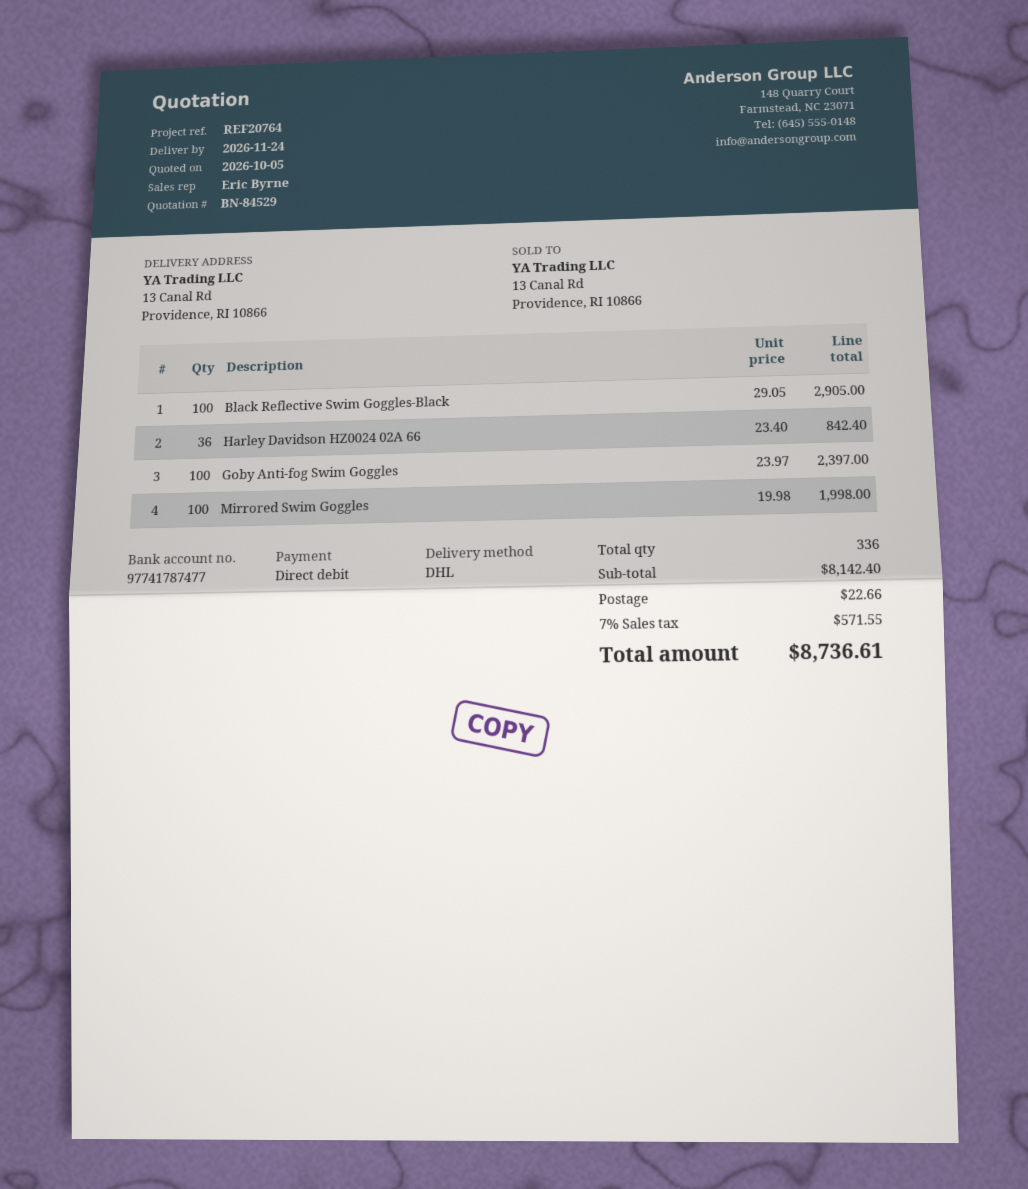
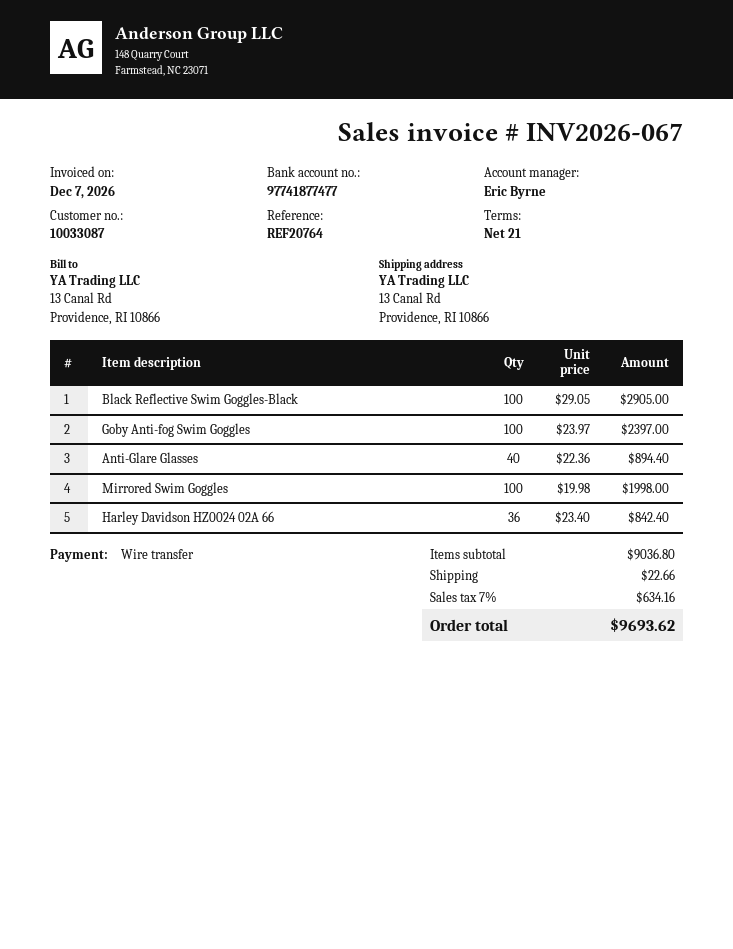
payment method: direct debit -> bank transfer
bank account: 97741787477 -> 97741877477
Anti-Glare Glasses: none -> 40 x 22.36 = 894.40
subtotal: 8142.40 -> 9036.80
tax: 7% = 571.55 -> 7% = 634.16
total: 8736.61 -> 9693.62

